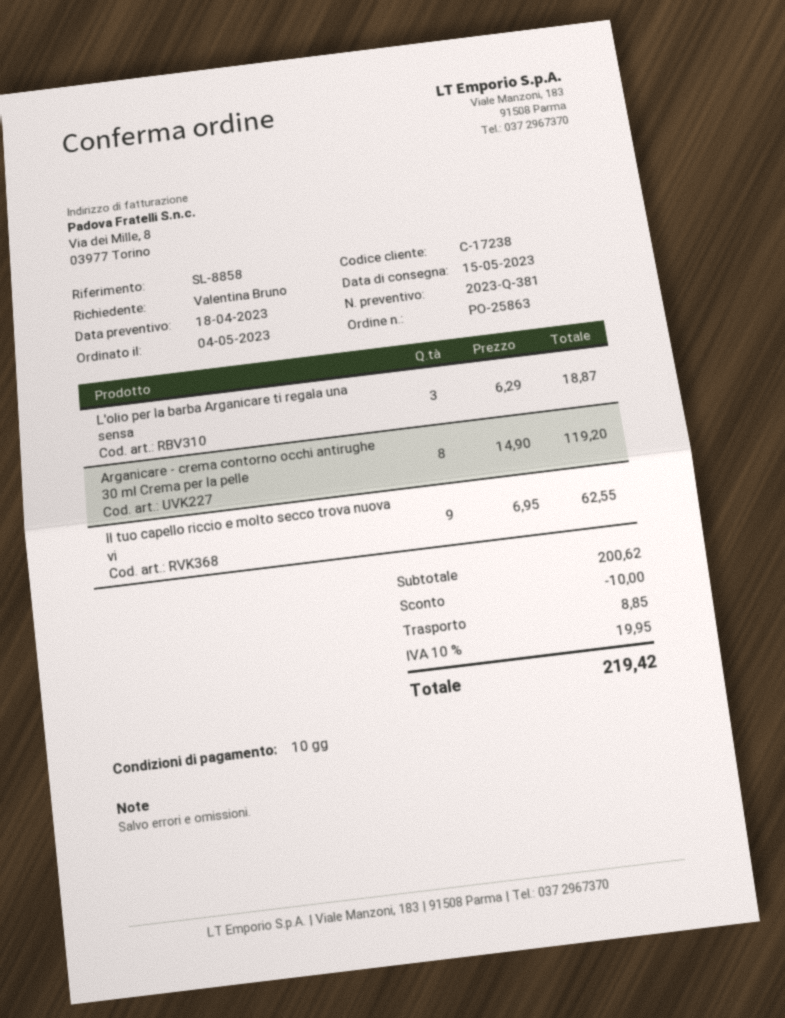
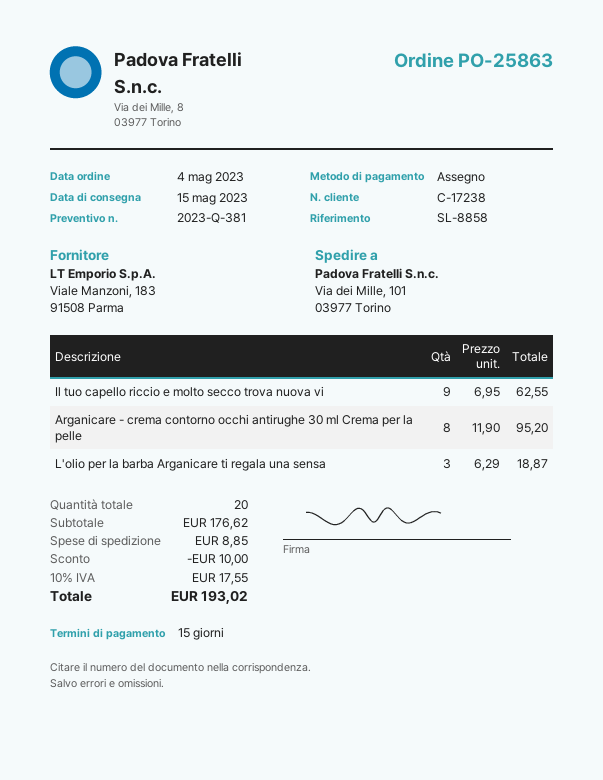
payment terms: 10 days -> 15 days
Arganicare - crema contorno occhi antirughe 30 ml Crema per la pelle: 8 x 14.90 = 119.20 -> 8 x 11.90 = 95.20
subtotal: 200.62 -> 176.62
tax: 10% = 19.95 -> 10% = 17.55
total: 219.42 -> 193.02

